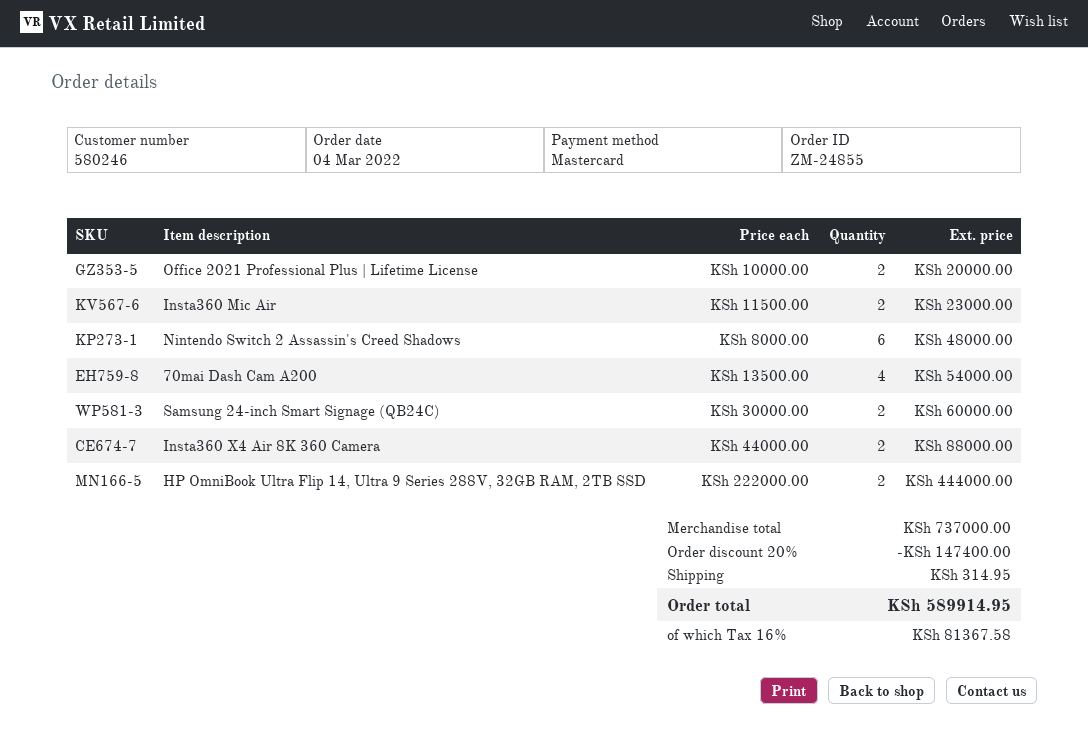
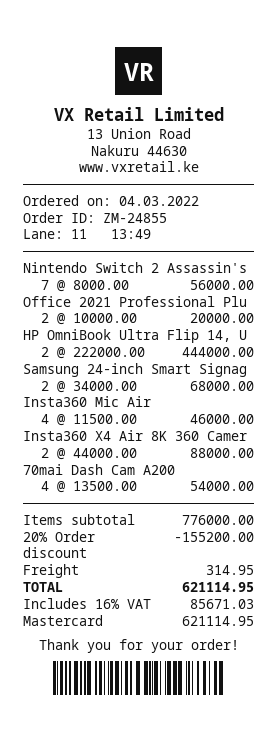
Insta360 Mic Air: 2 x 11500.00 = 23000.00 -> 4 x 11500.00 = 46000.00
Nintendo Switch 2 Assassin's Creed Shadows: 6 x 8000.00 = 48000.00 -> 7 x 8000.00 = 56000.00
Samsung 24-inch Smart Signage (QB24C): 2 x 30000.00 = 60000.00 -> 2 x 34000.00 = 68000.00
subtotal: 737000.00 -> 776000.00
discount: 20% = 147400.00 -> 20% = 155200.00
tax: 16% = 81367.58 -> 16% = 85671.03
total: 589914.95 -> 621114.95

